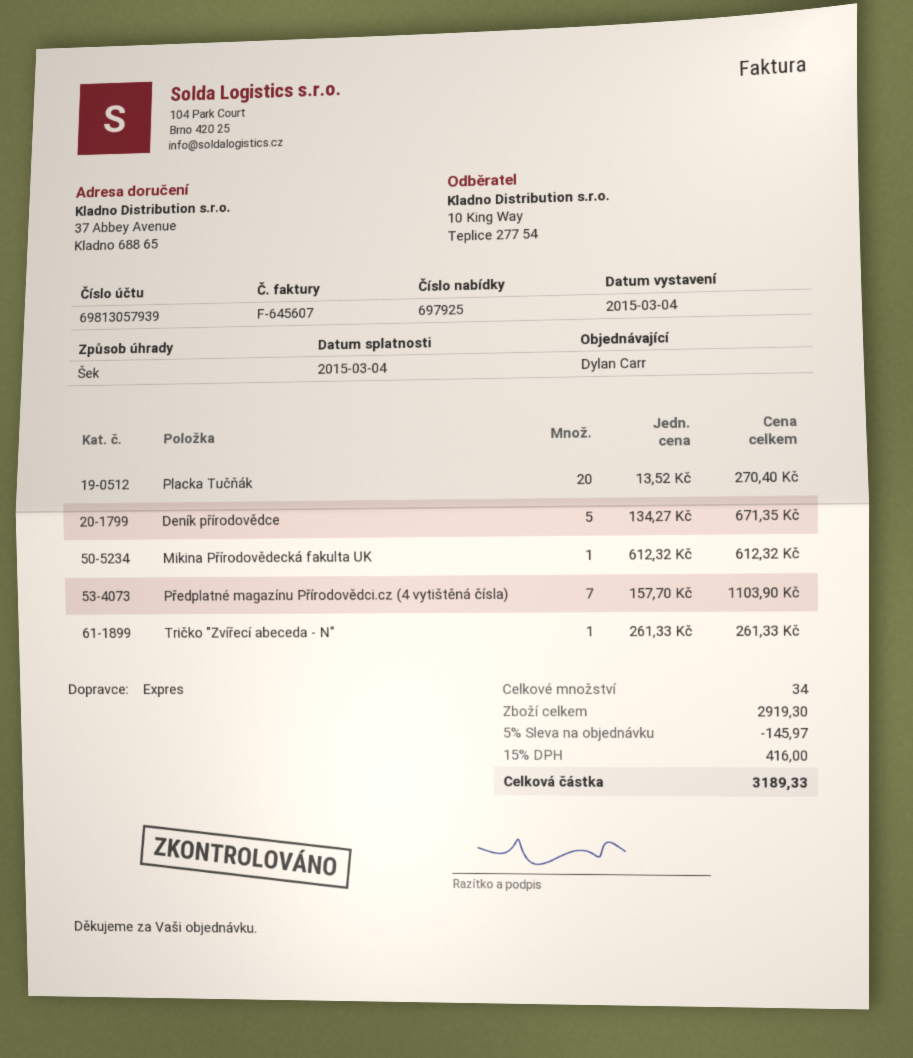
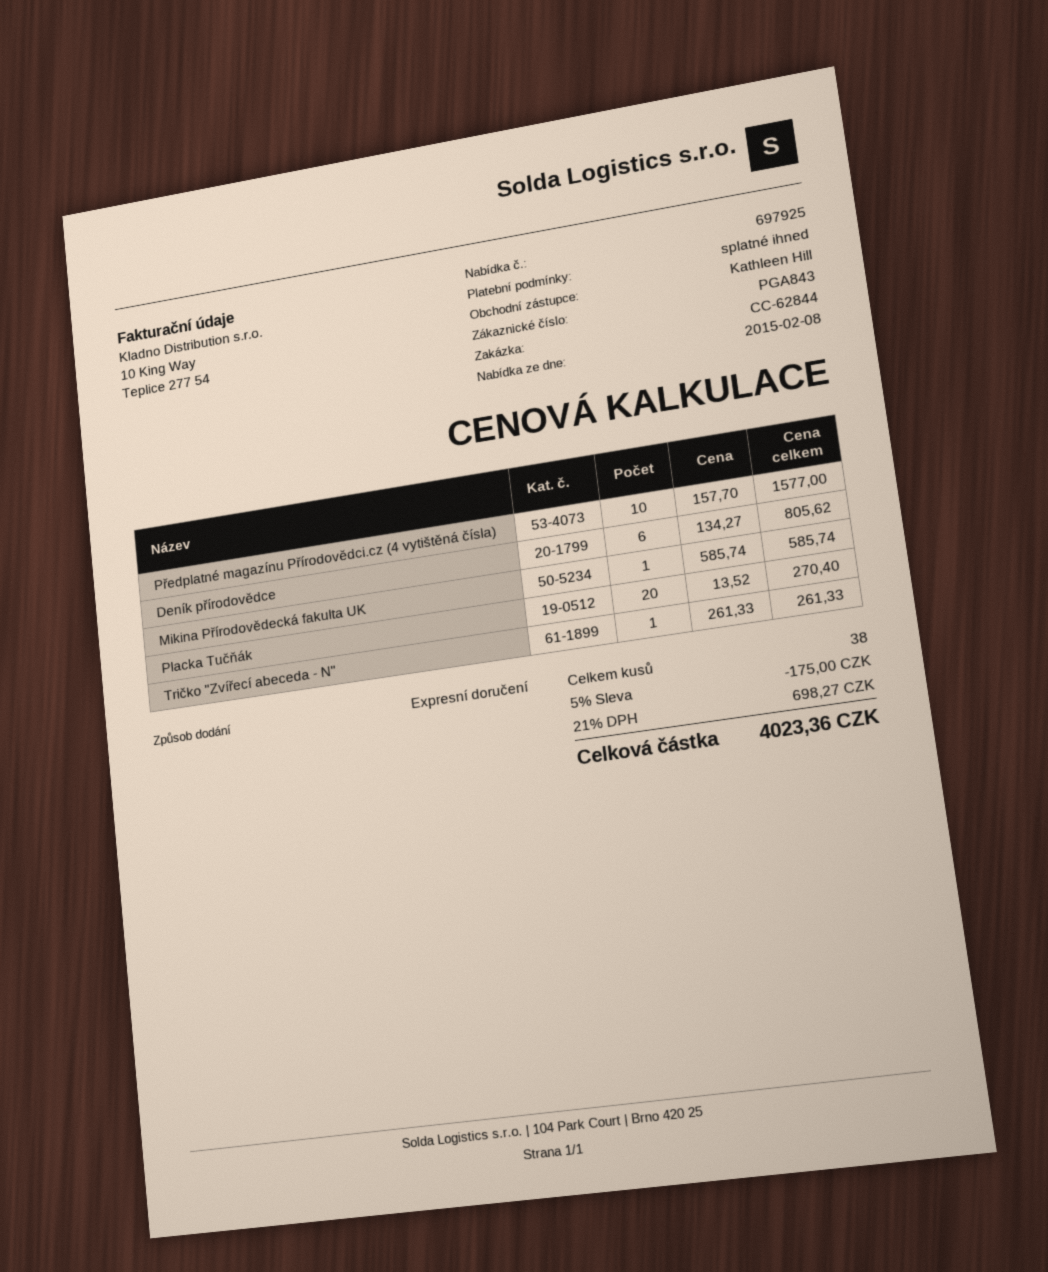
Deník přírodovědce: 5 x 134.27 = 671.35 -> 6 x 134.27 = 805.62
Mikina Přírodovědecká fakulta UK: 1 x 612.32 = 612.32 -> 1 x 585.74 = 585.74
Předplatné magazínu Přírodovědci.cz (4 vytištěná čísla): 7 x 157.70 = 1103.90 -> 10 x 157.70 = 1577.00
total quantity: 34 -> 38
discount: 5% = 145.97 -> 5% = 175.00
tax: 15% = 416.00 -> 21% = 698.27
total: 3189.33 -> 4023.36

